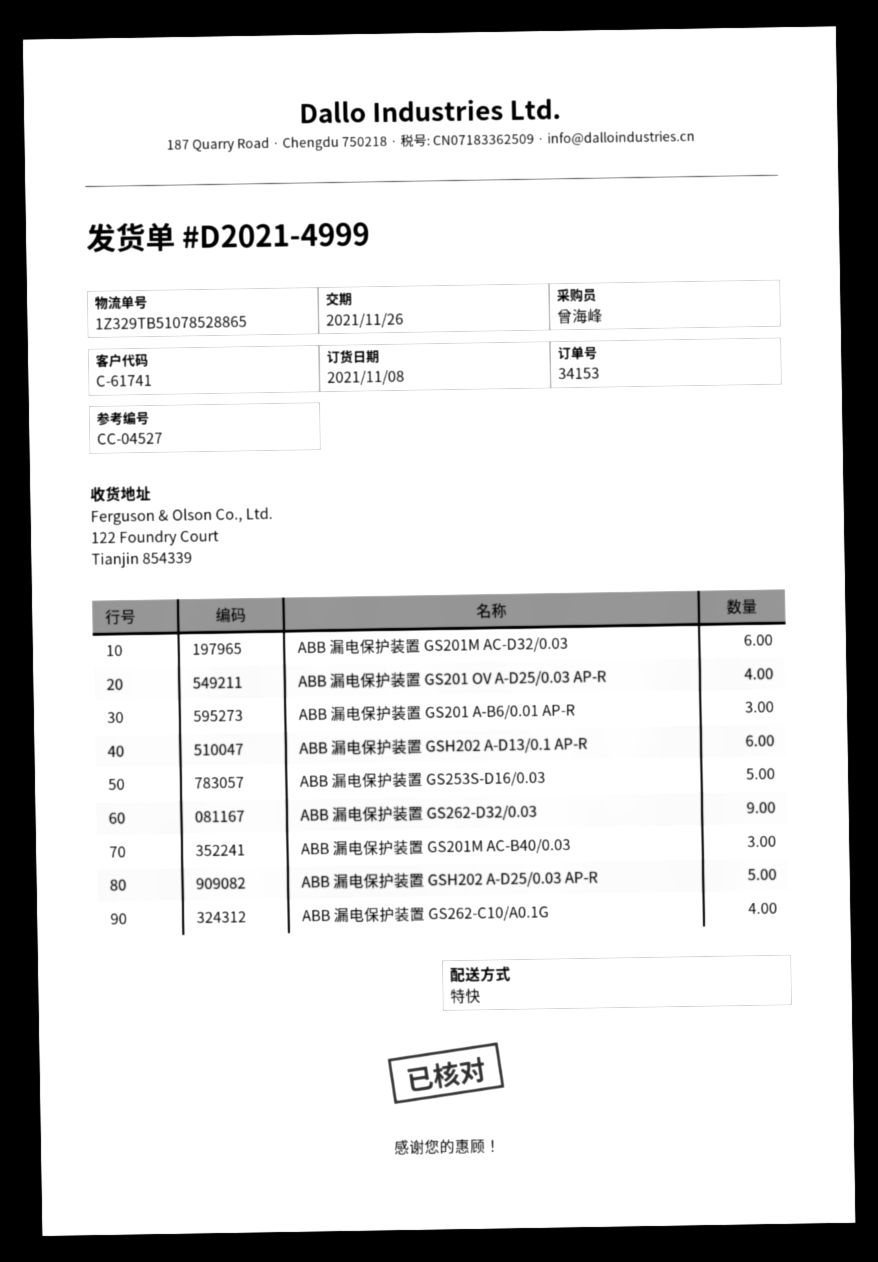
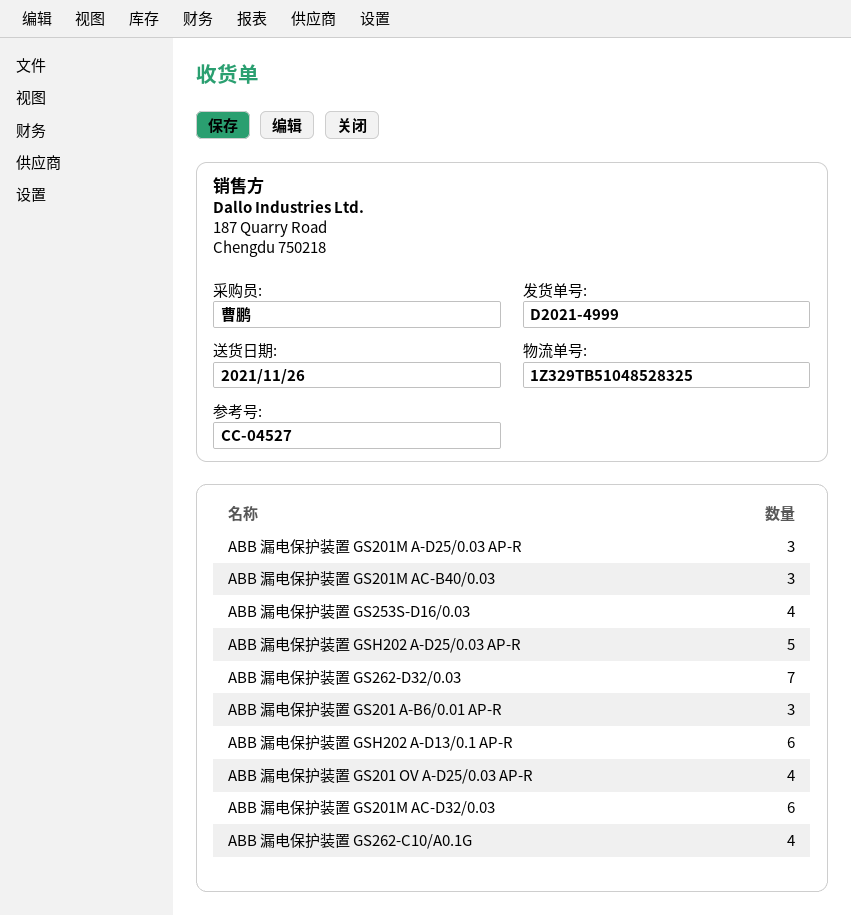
ordered by: 曾海峰 -> 曹鹏
tracking number: 1Z329TB51078528865 -> 1Z329TB51048528325
ABB 漏电保护装置 GS253S-D16/0.03: 5 -> 4
ABB 漏电保护装置 GS262-D32/0.03: 9 -> 7
ABB 漏电保护装置 GS201M A-D25/0.03 AP-R: none -> 3

